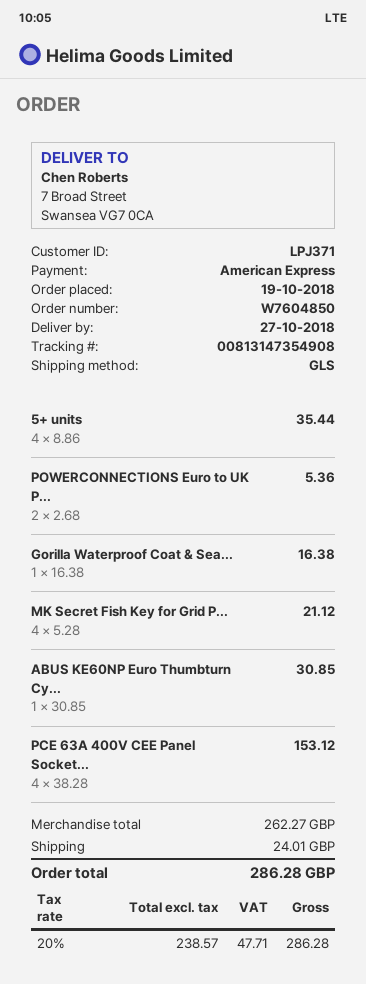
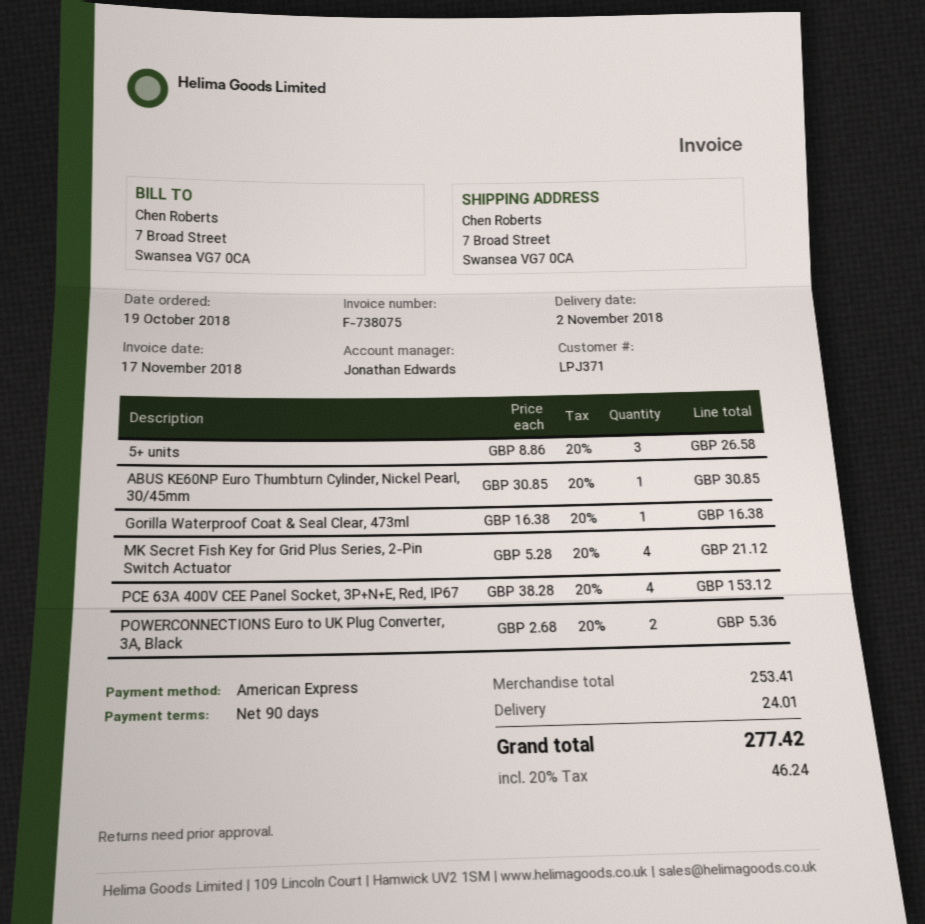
delivery date: 2018-10-27 -> 2018-11-02
5+ units: 4 x 8.86 = 35.44 -> 3 x 8.86 = 26.58
subtotal: 262.27 -> 253.41
tax: 20% = 47.71 -> 20% = 46.24
total: 286.28 -> 277.42

